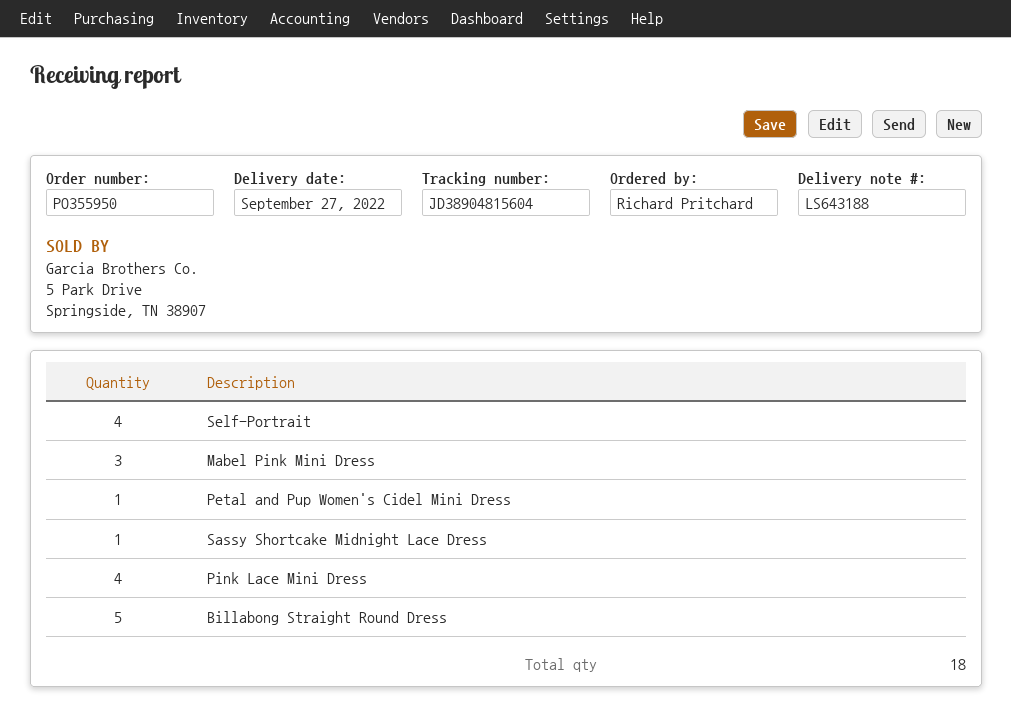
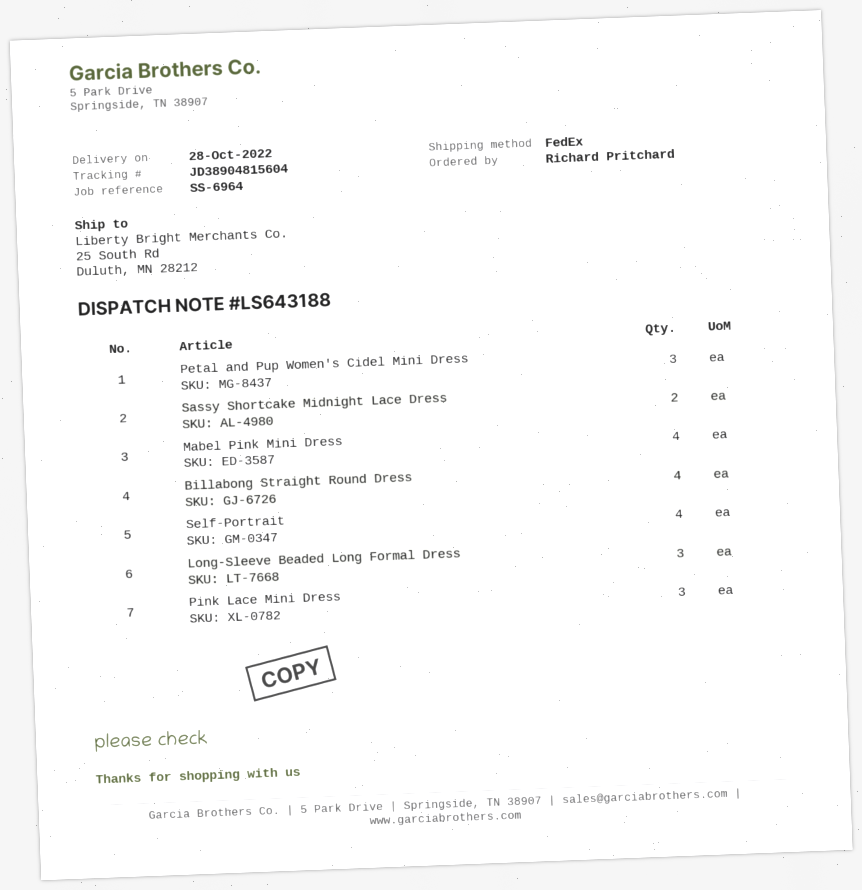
delivery date: 2022-09-27 -> 2022-10-28
Mabel Pink Mini Dress: 3 -> 4
Petal and Pup Women's Cidel Mini Dress: 1 -> 3
Sassy Shortcake Midnight Lace Dress: 1 -> 2
Pink Lace Mini Dress: 4 -> 3
Billabong Straight Round Dress: 5 -> 4
Long-Sleeve Beaded Long Formal Dress: none -> 3

